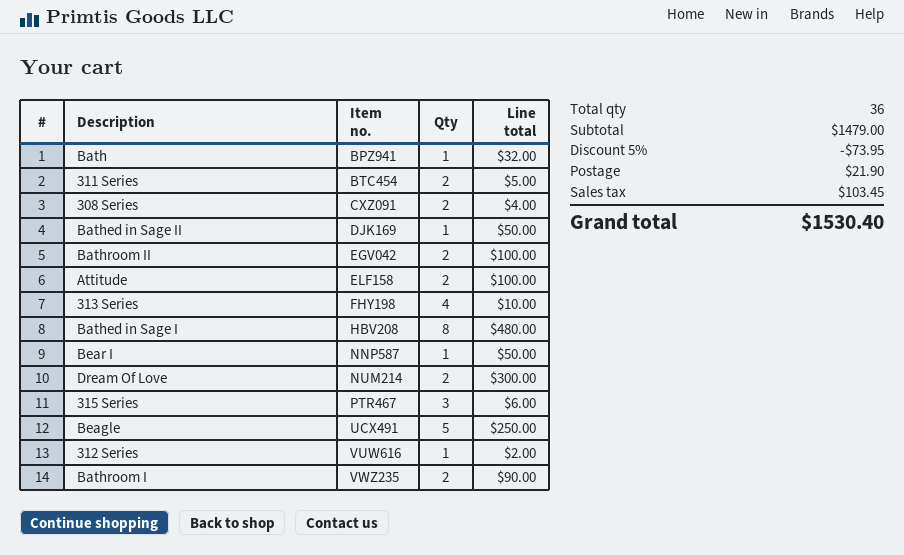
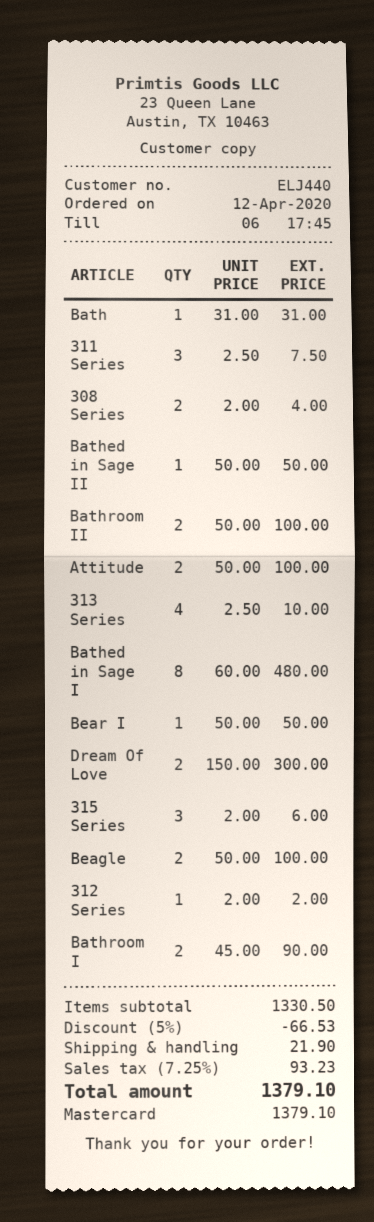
Bath: 1 for 32.00 -> 1 for 31.00
311 Series: 2 for 5.00 -> 3 for 7.50
Beagle: 5 for 250.00 -> 2 for 100.00
subtotal: 1479.00 -> 1330.50
discount: 5% = 73.95 -> 5% = 66.53
tax: 103.45 -> 93.23
total: 1530.40 -> 1379.10

